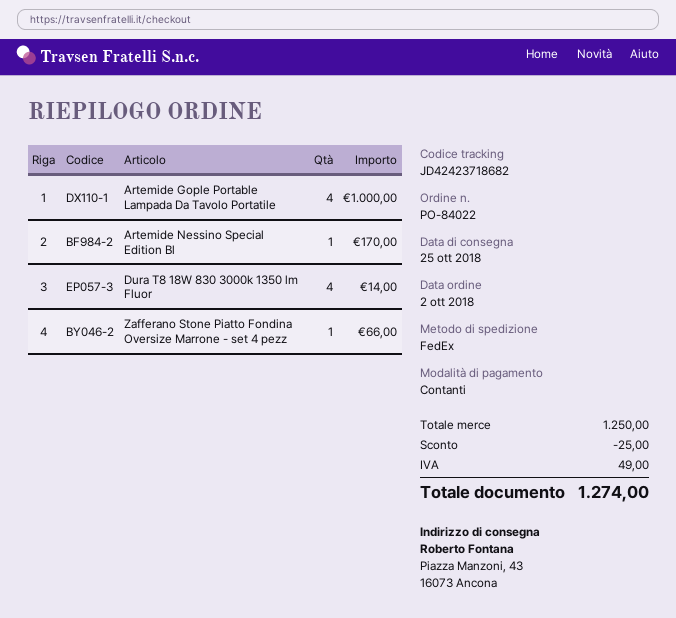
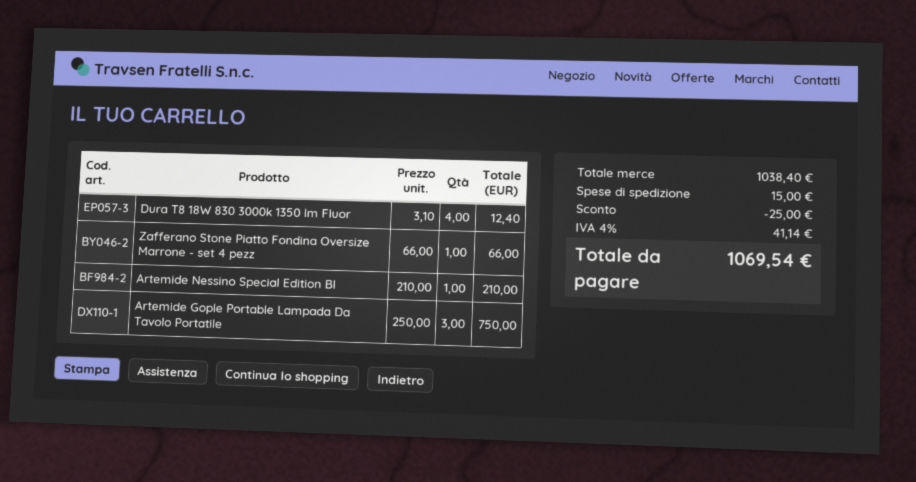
Artemide Gople Portable Lampada Da Tavolo Portatile: 4 for 1000.00 -> 3 for 750.00
Artemide Nessino Special Edition Bl: 1 for 170.00 -> 1 for 210.00
Dura T8 18W 830 3000k 1350 lm Fluor: 4 for 14.00 -> 4 for 12.40
subtotal: 1250.00 -> 1038.40
shipping: none -> 15.00
tax: 49.00 -> 41.14
total: 1274.00 -> 1069.54

